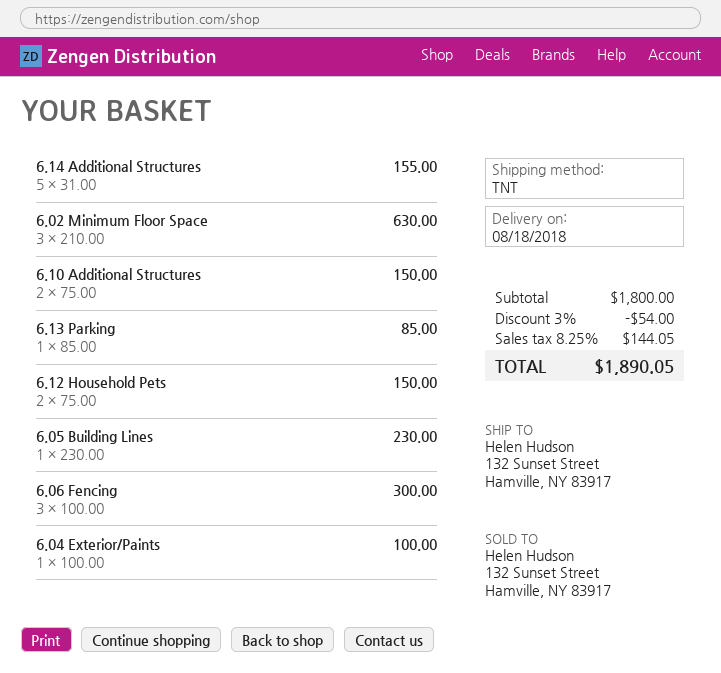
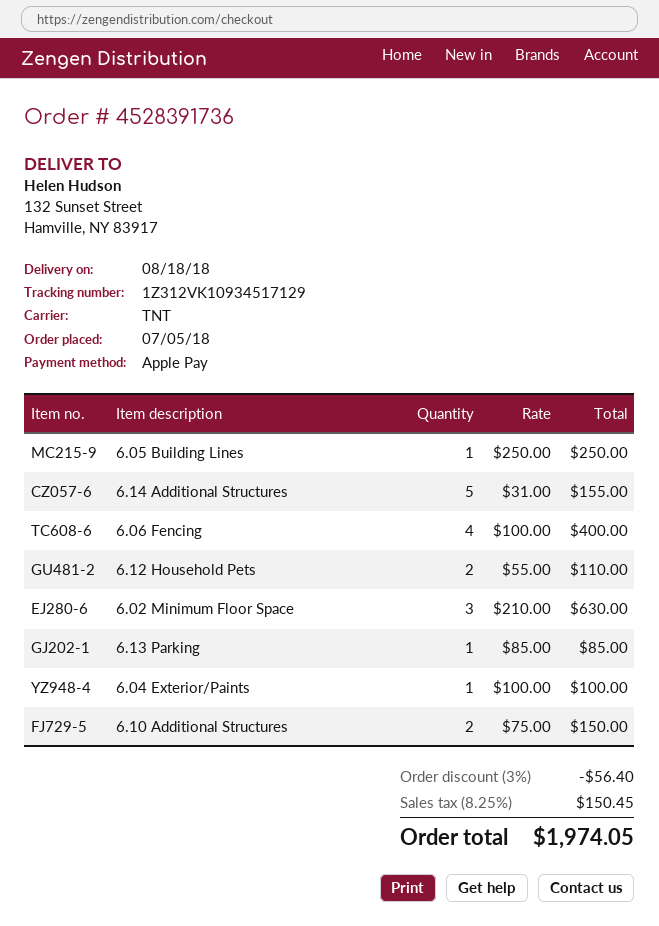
6.12 Household Pets: 2 x 75.00 = 150.00 -> 2 x 55.00 = 110.00
6.05 Building Lines: 1 x 230.00 = 230.00 -> 1 x 250.00 = 250.00
6.06 Fencing: 3 x 100.00 = 300.00 -> 4 x 100.00 = 400.00
discount: 3% = 54.00 -> 3% = 56.40
tax: 8.25% = 144.05 -> 8.25% = 150.45
total: 1890.05 -> 1974.05

